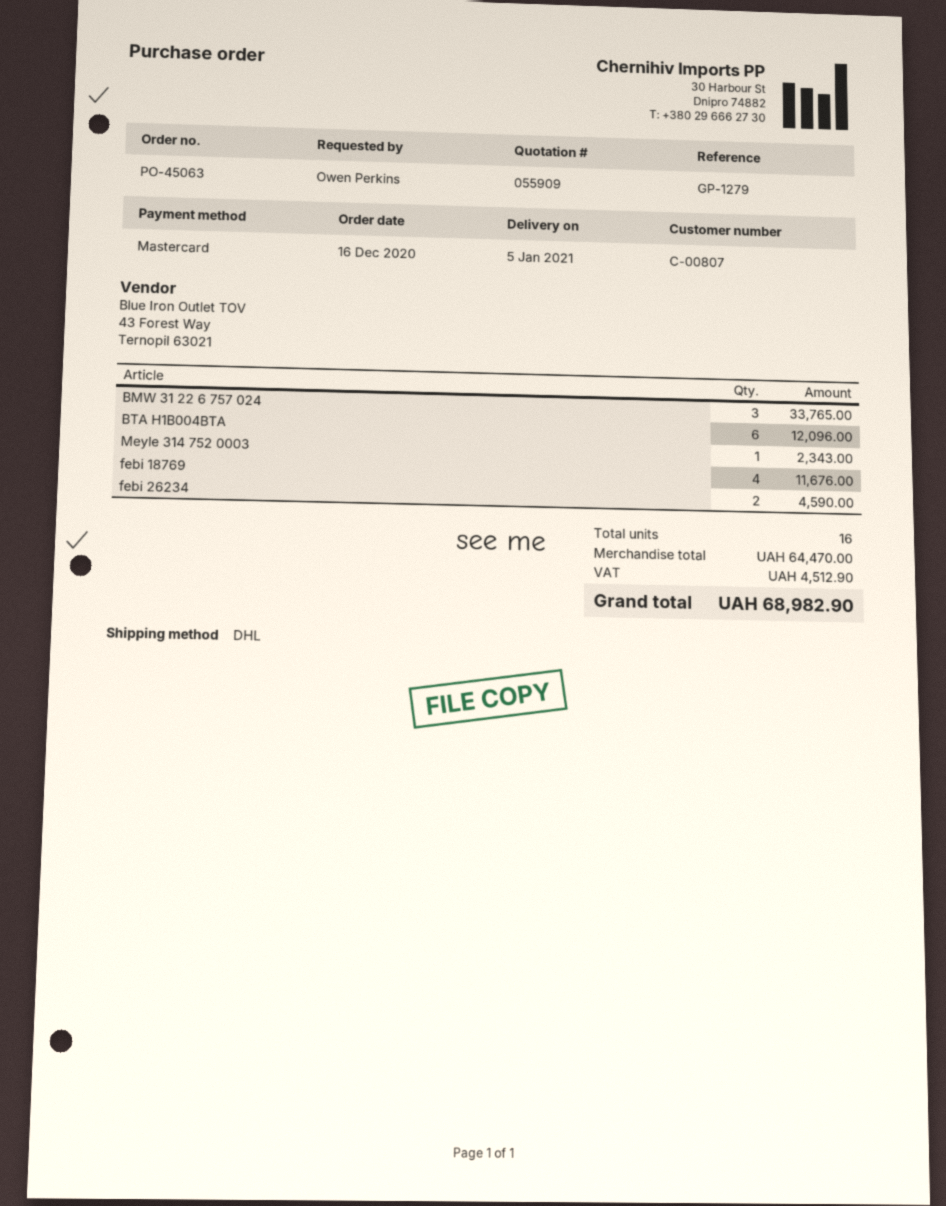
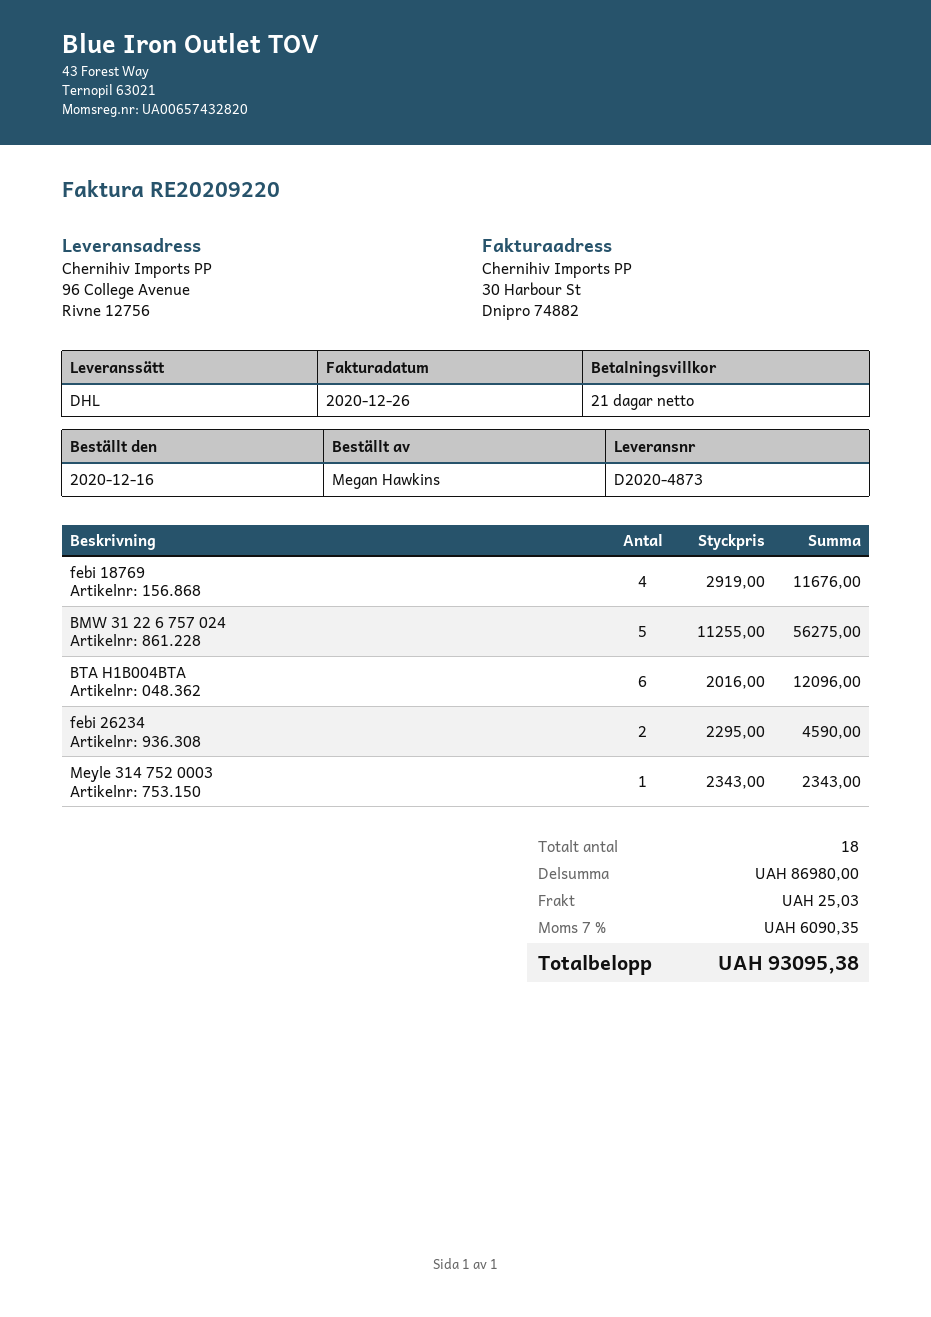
ordered by: Owen Perkins -> Megan Hawkins
BMW 31 22 6 757 024: 3 for 33765.00 -> 5 for 56275.00
total quantity: 16 -> 18
subtotal: 64470.00 -> 86980.00
shipping: none -> 25.03
tax: 4512.90 -> 6090.35
total: 68982.90 -> 93095.38

